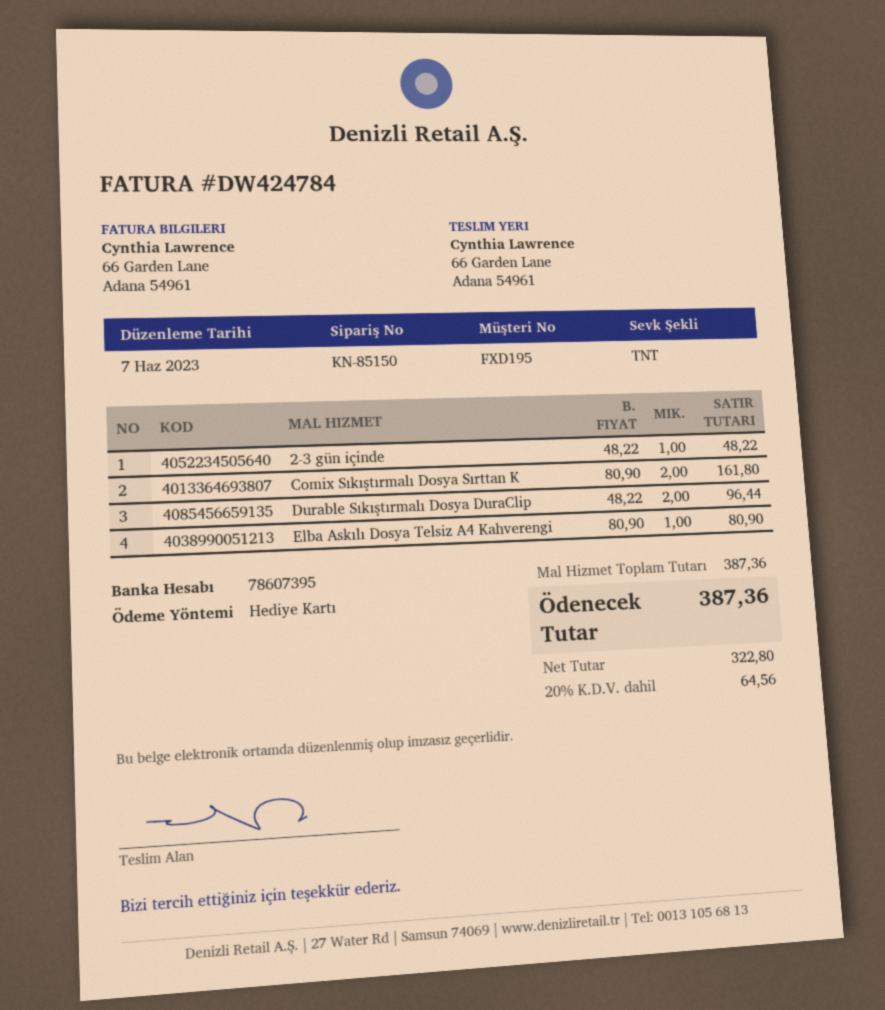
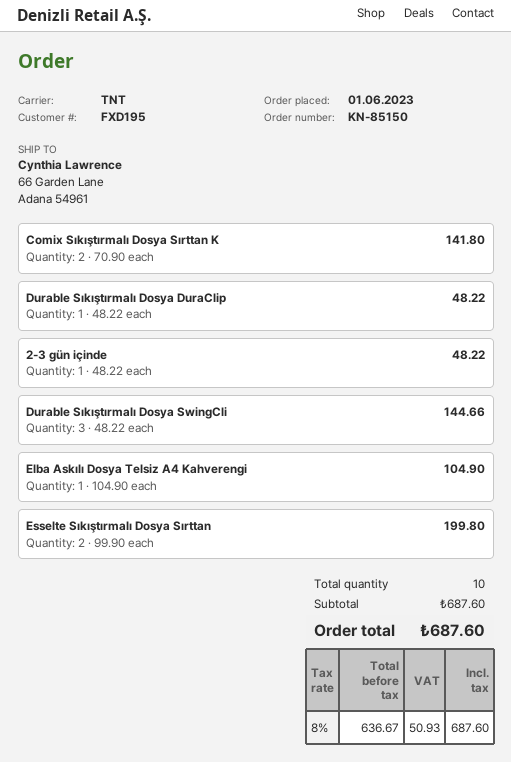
Comix Sıkıştırmalı Dosya Sırttan K: 2 x 80.90 = 161.80 -> 2 x 70.90 = 141.80
Durable Sıkıştırmalı Dosya DuraClip: 2 x 48.22 = 96.44 -> 1 x 48.22 = 48.22
Elba Askılı Dosya Telsiz A4 Kahverengi: 1 x 80.90 = 80.90 -> 1 x 104.90 = 104.90
Durable Sıkıştırmalı Dosya SwingCli: none -> 3 x 48.22 = 144.66
Esselte Sıkıştırmalı Dosya Sırttan: none -> 2 x 99.90 = 199.80
subtotal: 387.36 -> 687.60
net: 322.80 -> 636.67
tax: 20% = 64.56 -> 8% = 50.93
total: 387.36 -> 687.60

